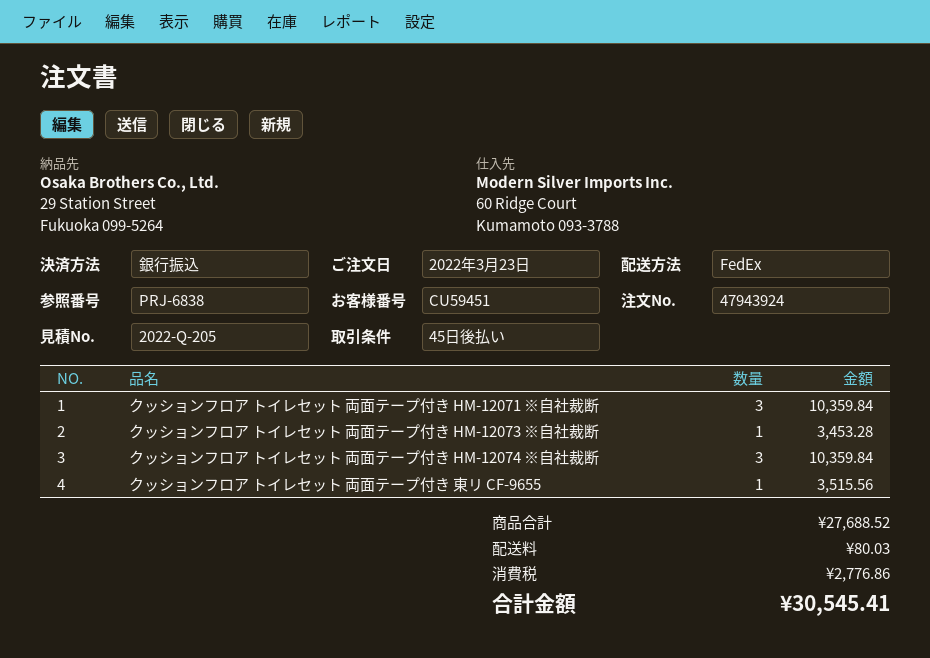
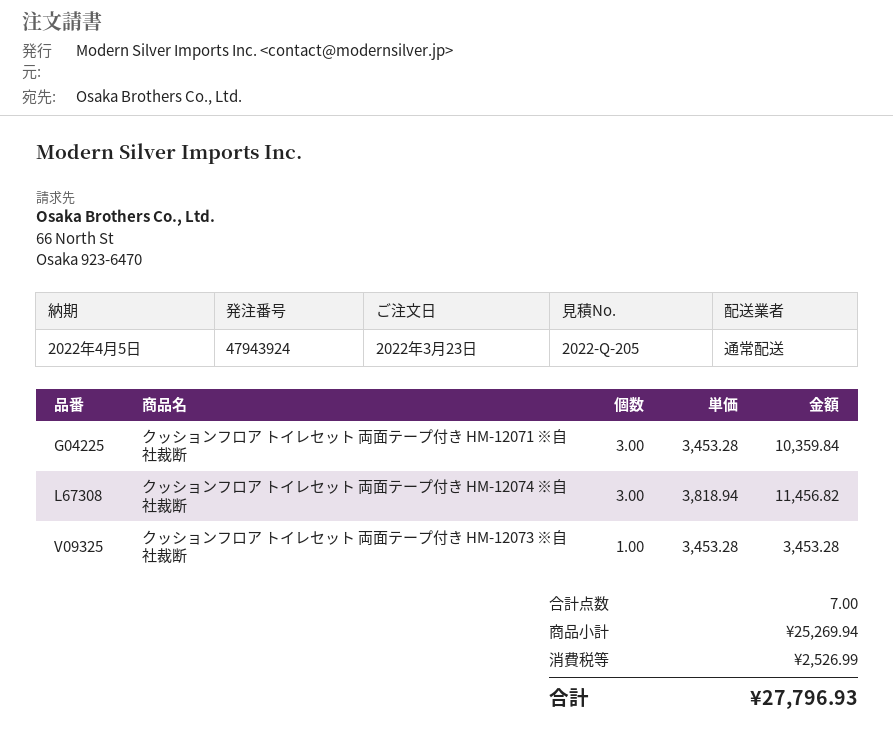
shipping method: FedEx -> standard
クッションフロア トイレセット 両面テープ付き HM-12074 ※自社裁断: 3 for 10359.84 -> 3 for 11456.82
クッションフロア トイレセット 両面テープ付き 東リ CF-9655: 1 for 3515.56 -> none
subtotal: 27688.52 -> 25269.94
shipping: 80.03 -> none
tax: 2776.86 -> 2526.99
total: 30545.41 -> 27796.93

